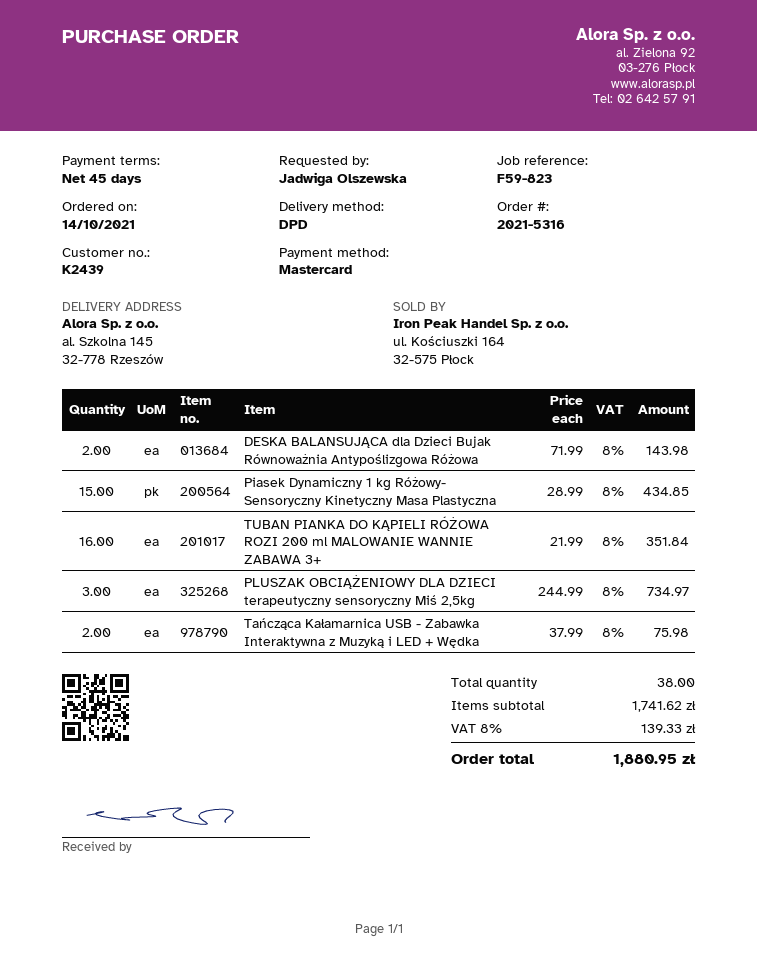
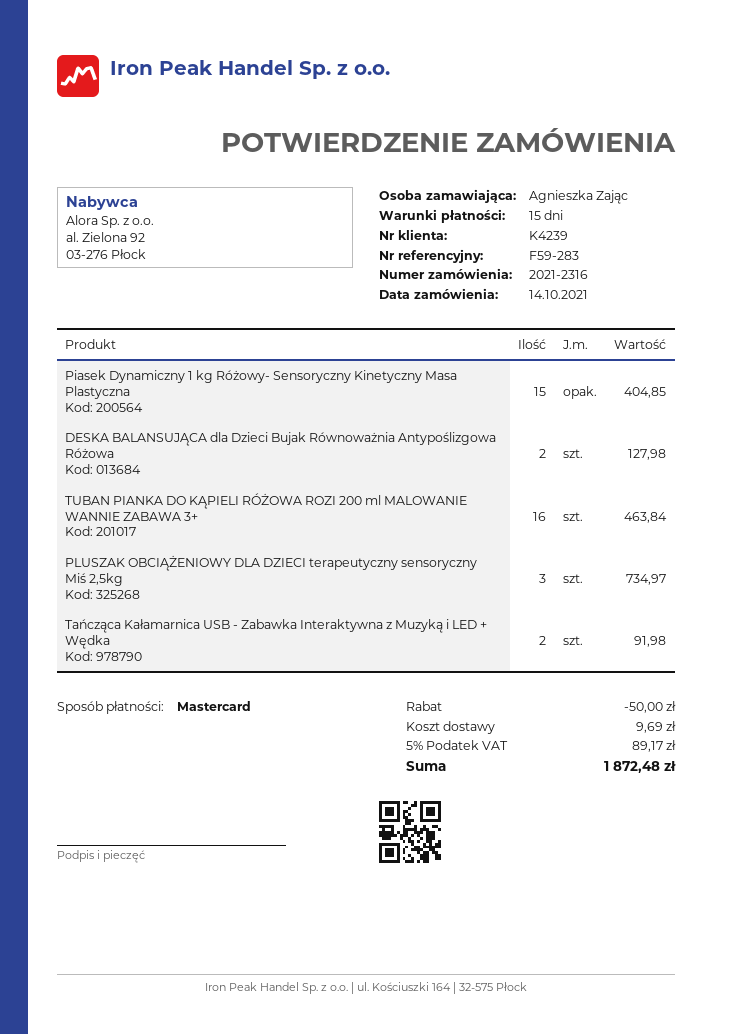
order number: 2021-5316 -> 2021-2316
payment terms: 45 days -> 15 days
customer number: K2439 -> K4239
reference: F59-823 -> F59-283
ordered by: Jadwiga Olszewska -> Agnieszka Zając
DESKA BALANSUJĄCA dla Dzieci Bujak Równoważnia Antypoślizgowa Różowa: 2 for 143.98 -> 2 for 127.98
Piasek Dynamiczny 1 kg Różowy- Sensoryczny Kinetyczny Masa Plastyczna: 15 for 434.85 -> 15 for 404.85
TUBAN PIANKA DO KĄPIELI RÓŻOWA ROZI 200 ml MALOWANIE WANNIE ZABAWA 3+: 16 for 351.84 -> 16 for 463.84
Tańcząca Kałamarnica USB - Zabawka Interaktywna z Muzyką i LED + Wędka: 2 for 75.98 -> 2 for 91.98
discount: none -> 50.00
shipping: none -> 9.69
tax: 8% = 139.33 -> 5% = 89.17
total: 1880.95 -> 1872.48

